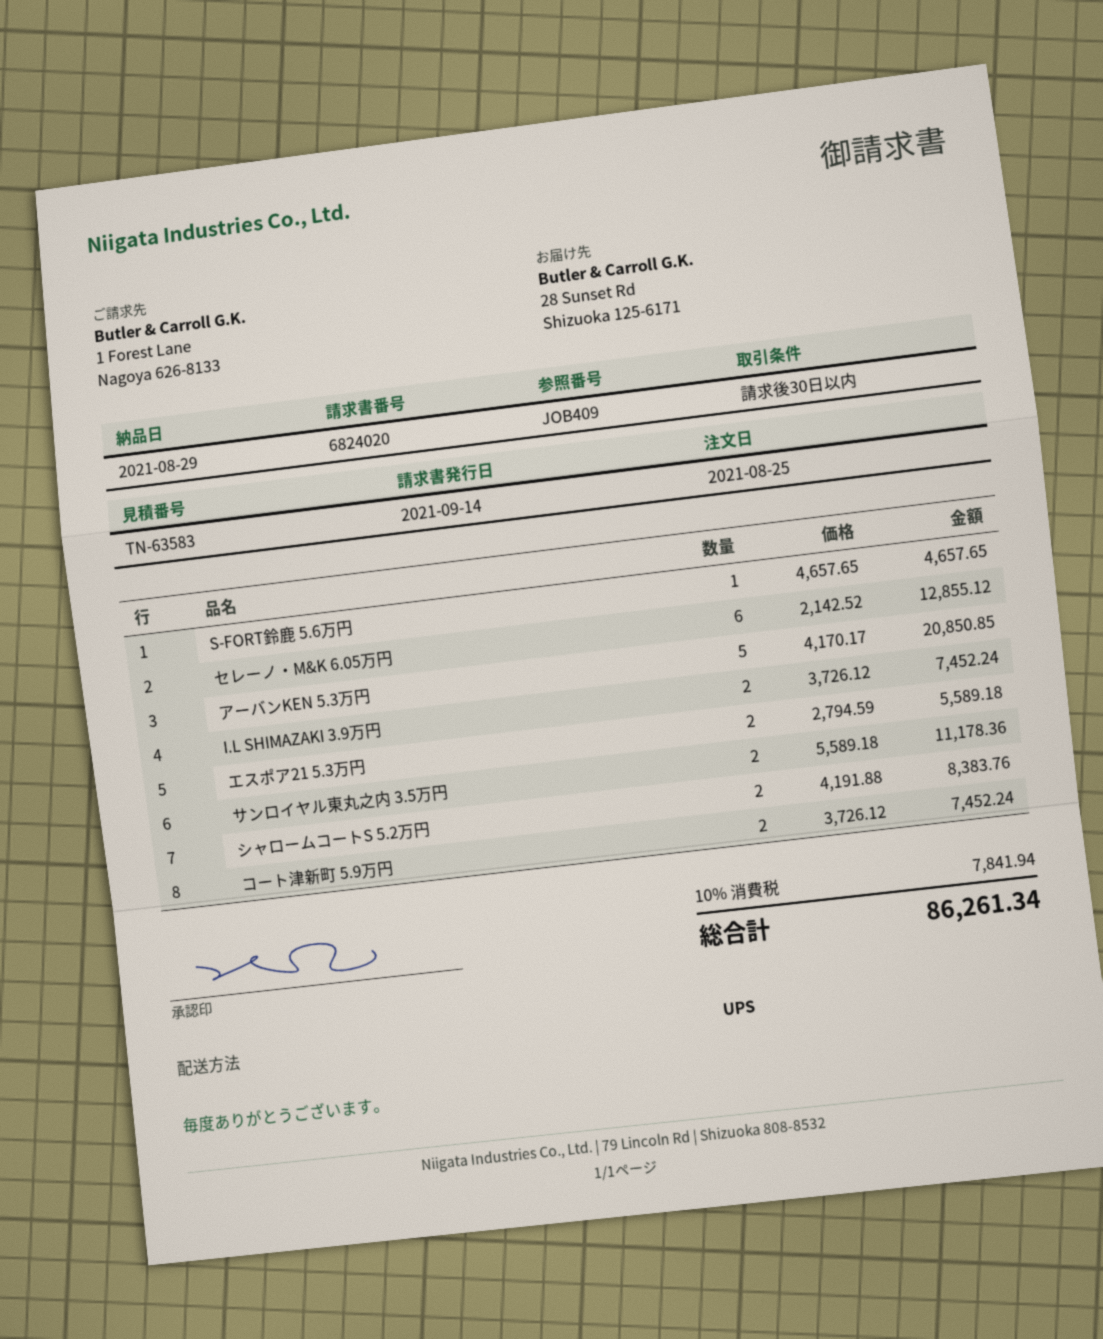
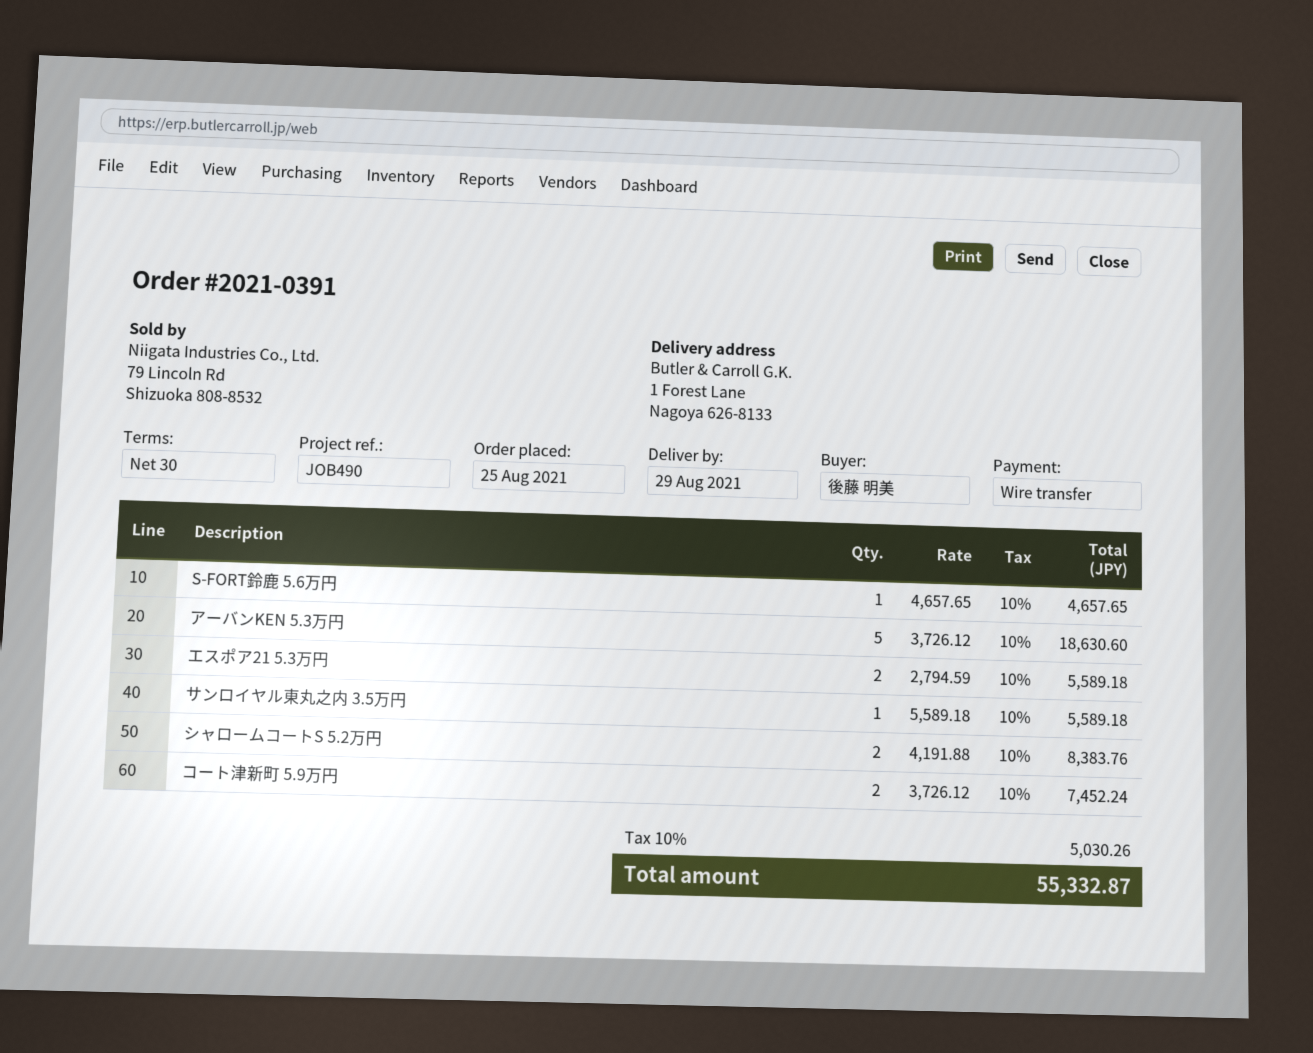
reference: JOB409 -> JOB490
ship to: 28 Sunset Rd, Shizuoka 125-6171 -> 1 Forest Lane, Nagoya 626-8133
セレーノ・M&K 6.05万円: 6 x 2142.52 = 12855.12 -> none
アーバンKEN 5.3万円: 5 x 4170.17 = 20850.85 -> 5 x 3726.12 = 18630.60
I.L SHIMAZAKI 3.9万円: 2 x 3726.12 = 7452.24 -> none
サンロイヤル東丸之内 3.5万円: 2 x 5589.18 = 11178.36 -> 1 x 5589.18 = 5589.18
tax: 10% = 7841.94 -> 10% = 5030.26
total: 86261.34 -> 55332.87

